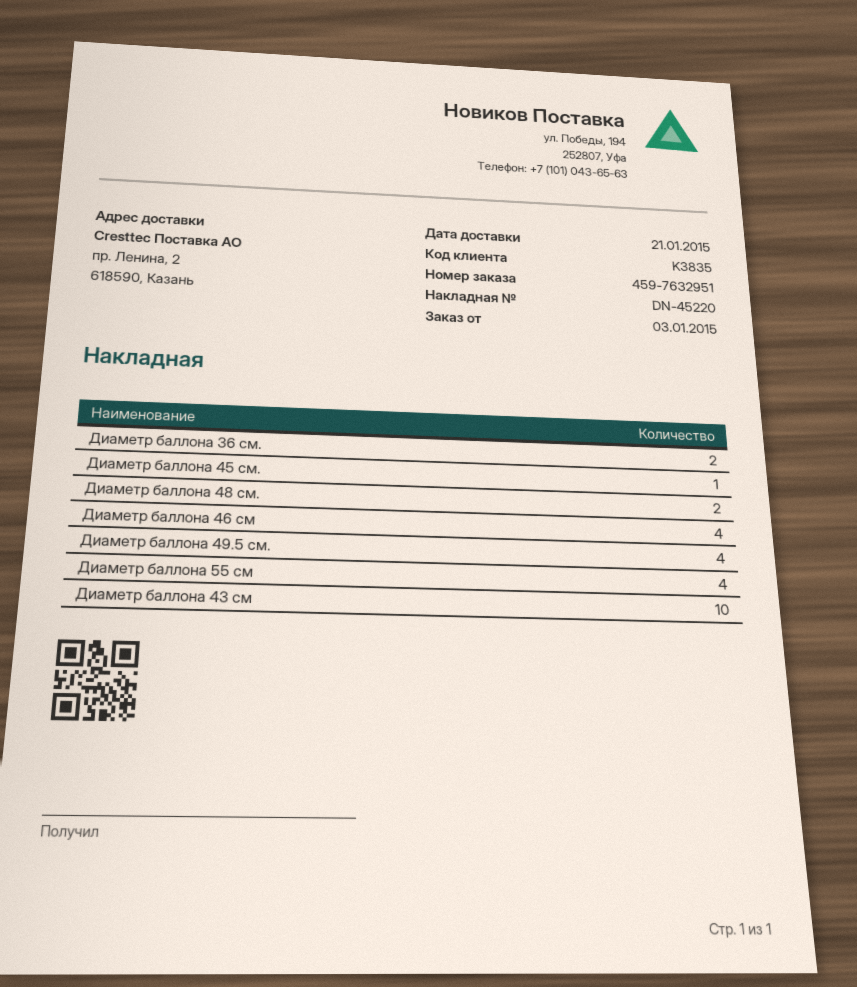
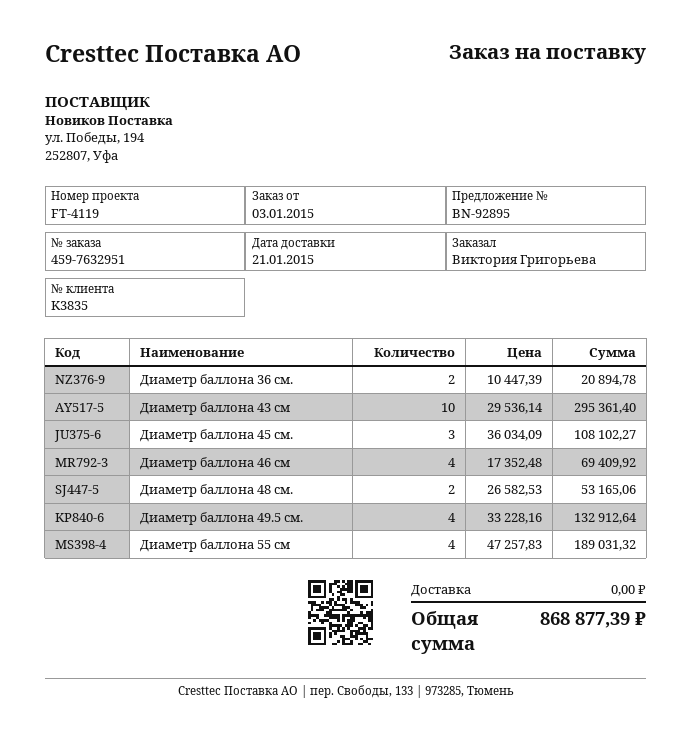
Диаметр баллона 45 см.: 1 -> 3

